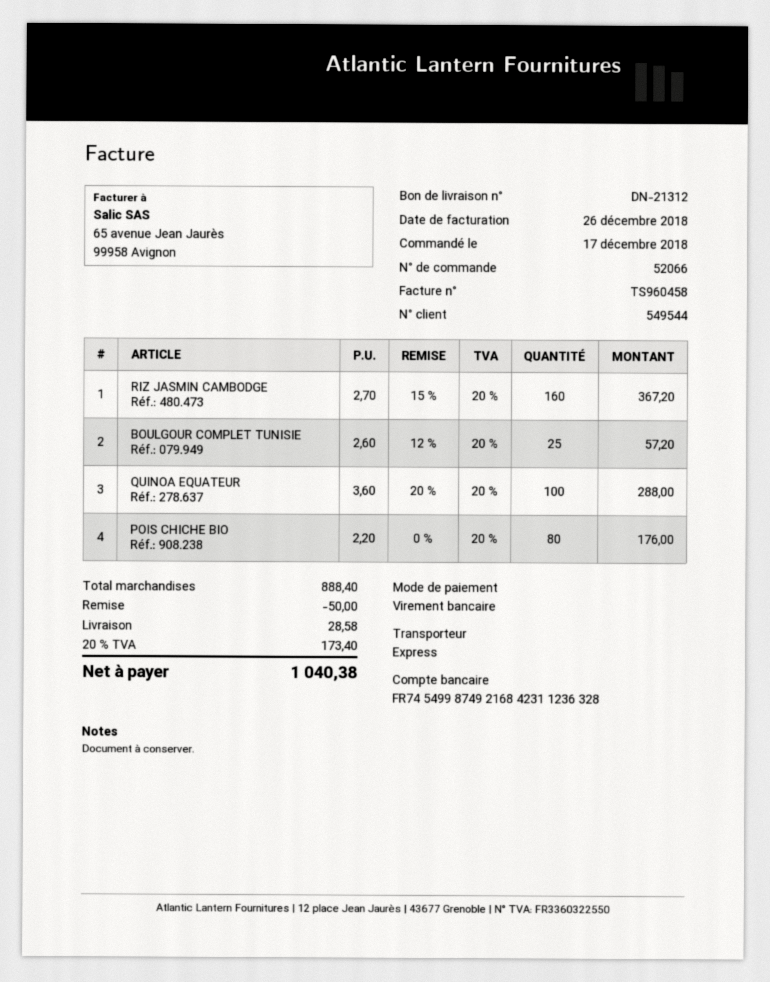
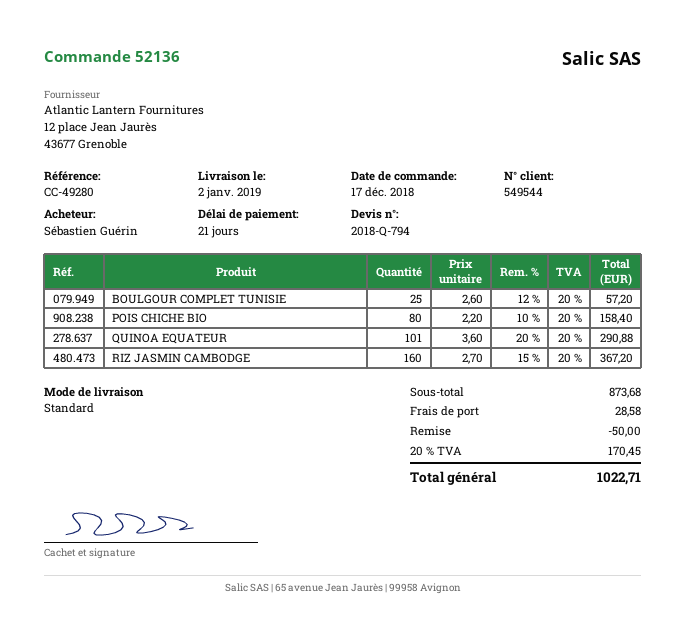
order number: 52066 -> 52136
shipping method: express -> standard
QUINOA EQUATEUR: 100 x 3.60 - 20% = 288.00 -> 101 x 3.60 - 20% = 290.88
POIS CHICHE BIO: 80 x 2.20 = 176.00 -> 80 x 2.20 - 10% = 158.40
subtotal: 888.40 -> 873.68
tax: 20% = 173.40 -> 20% = 170.45
total: 1040.38 -> 1022.71

